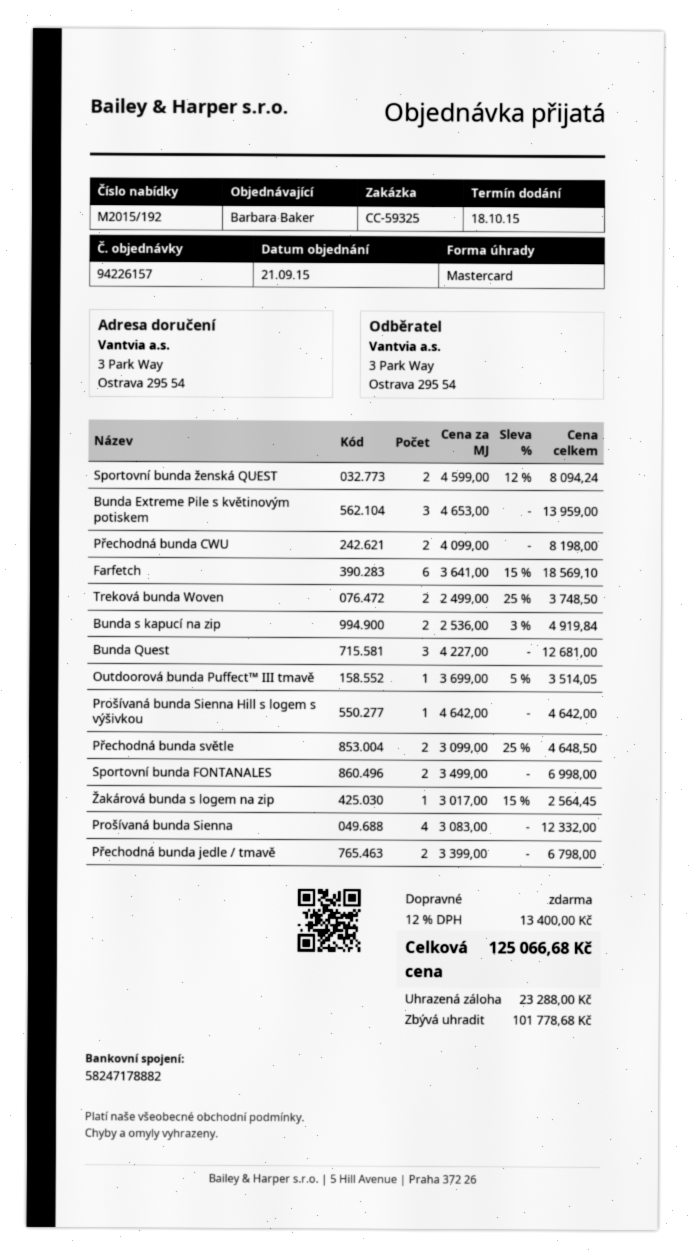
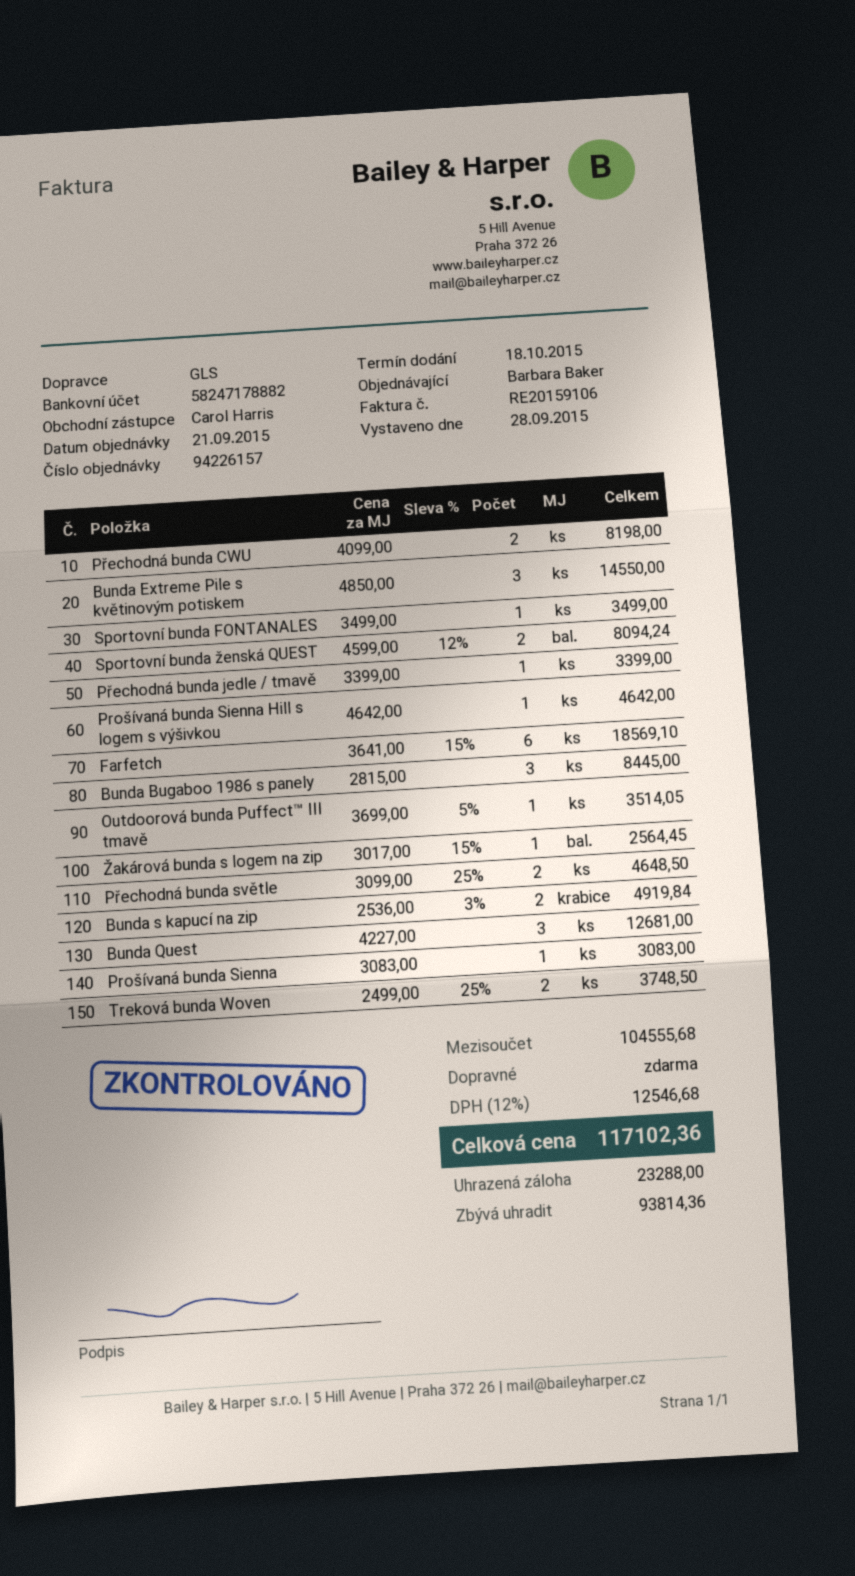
Bunda Extreme Pile s květinovým potiskem: 3 x 4653.00 = 13959.00 -> 3 x 4850.00 = 14550.00
Sportovní bunda FONTANALES: 2 x 3499.00 = 6998.00 -> 1 x 3499.00 = 3499.00
Prošívaná bunda Sienna: 4 x 3083.00 = 12332.00 -> 1 x 3083.00 = 3083.00
Přechodná bunda jedle / tmavě: 2 x 3399.00 = 6798.00 -> 1 x 3399.00 = 3399.00
Bunda Bugaboo 1986 s panely: none -> 3 x 2815.00 = 8445.00
tax: 12% = 13400.00 -> 12% = 12546.68
total: 125066.68 -> 117102.36
balance: 101778.68 -> 93814.36

